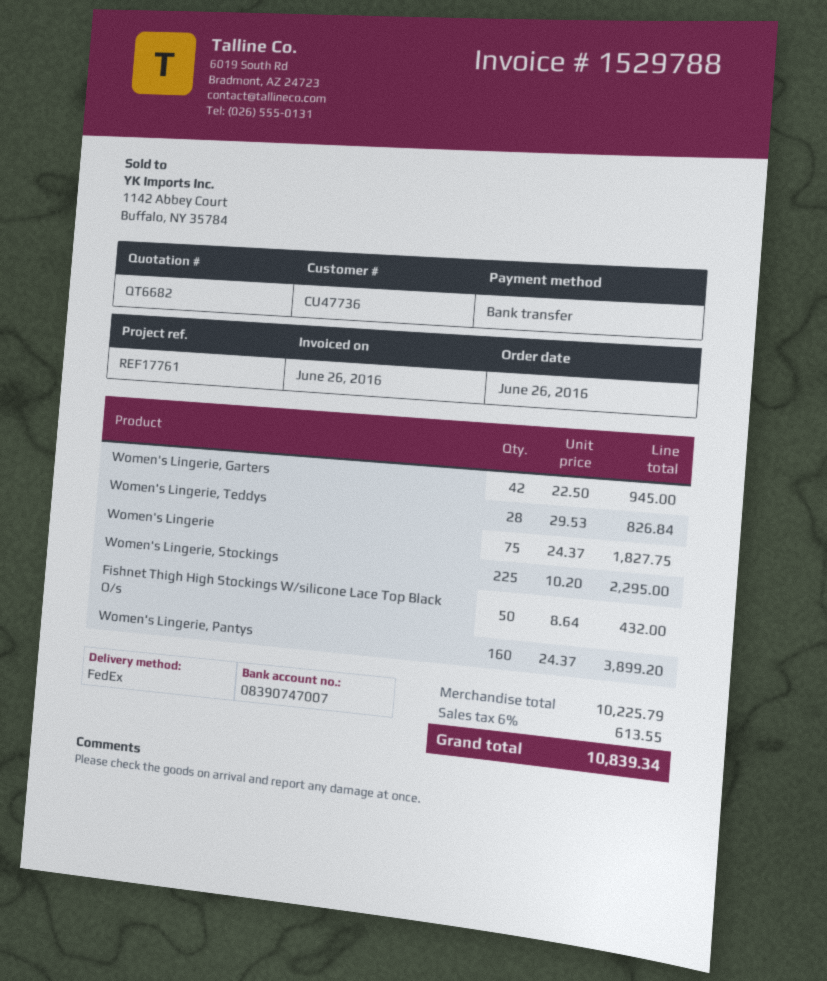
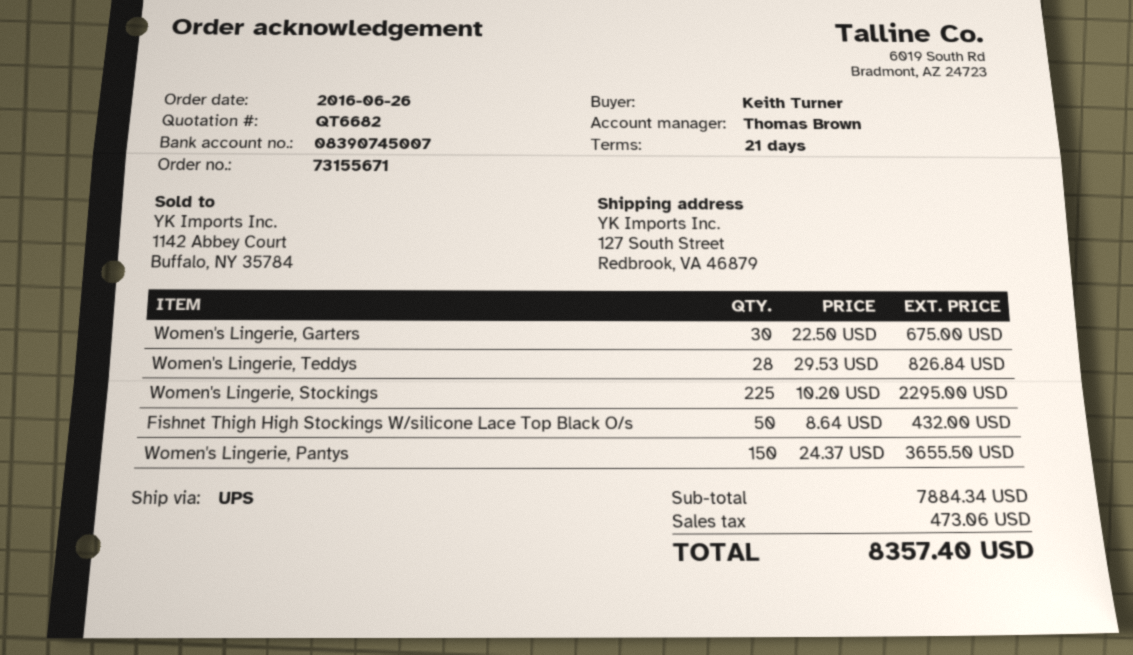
bank account: 08390747007 -> 08390745007
shipping method: FedEx -> UPS
Women's Lingerie, Garters: 42 x 22.50 = 945.00 -> 30 x 22.50 = 675.00
Women's Lingerie: 75 x 24.37 = 1827.75 -> none
Women's Lingerie, Pantys: 160 x 24.37 = 3899.20 -> 150 x 24.37 = 3655.50
subtotal: 10225.79 -> 7884.34
tax: 613.55 -> 473.06
total: 10839.34 -> 8357.40

